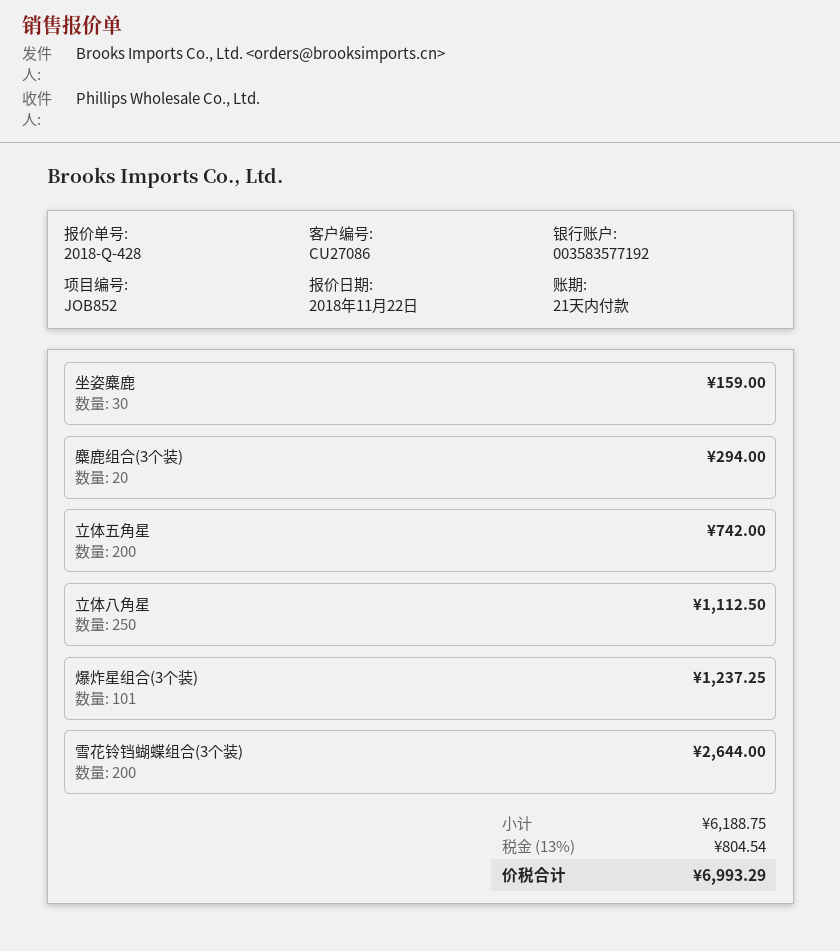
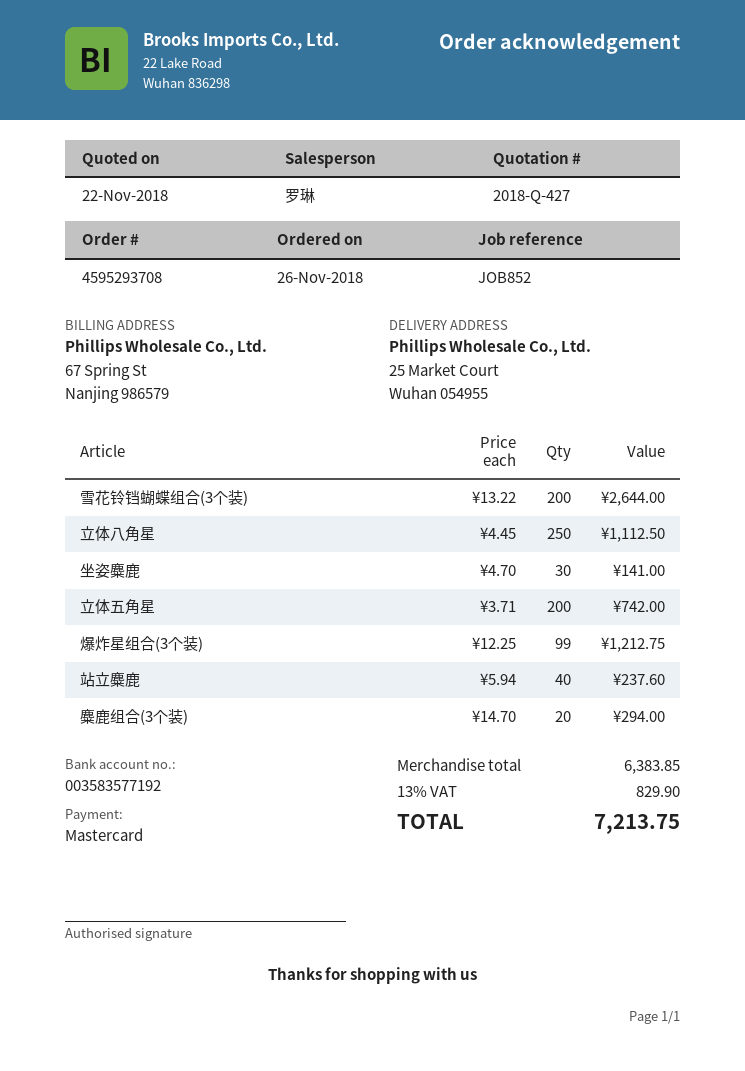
quote number: 2018-Q-428 -> 2018-Q-427
坐姿麋鹿: 30 for 159.00 -> 30 for 141.00
爆炸星组合(3个装): 101 for 1237.25 -> 99 for 1212.75
站立麋鹿: none -> 40 for 237.60
subtotal: 6188.75 -> 6383.85
tax: 13% = 804.54 -> 13% = 829.90
total: 6993.29 -> 7213.75

